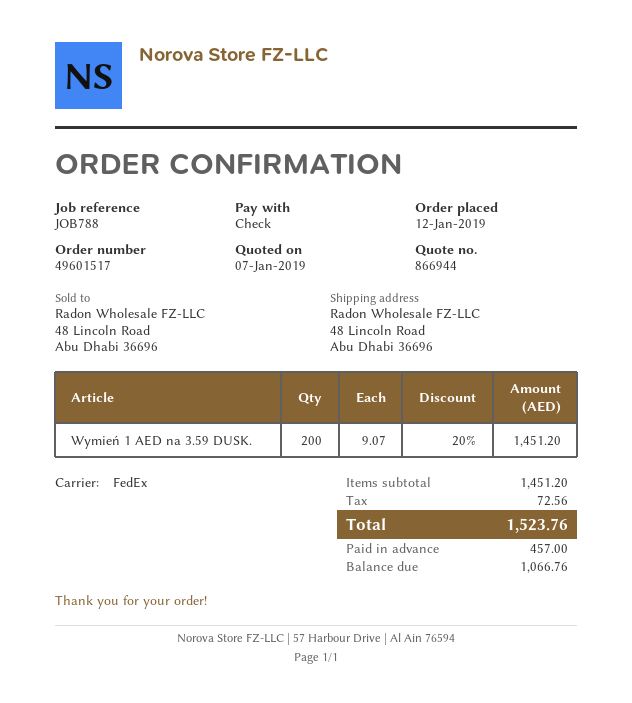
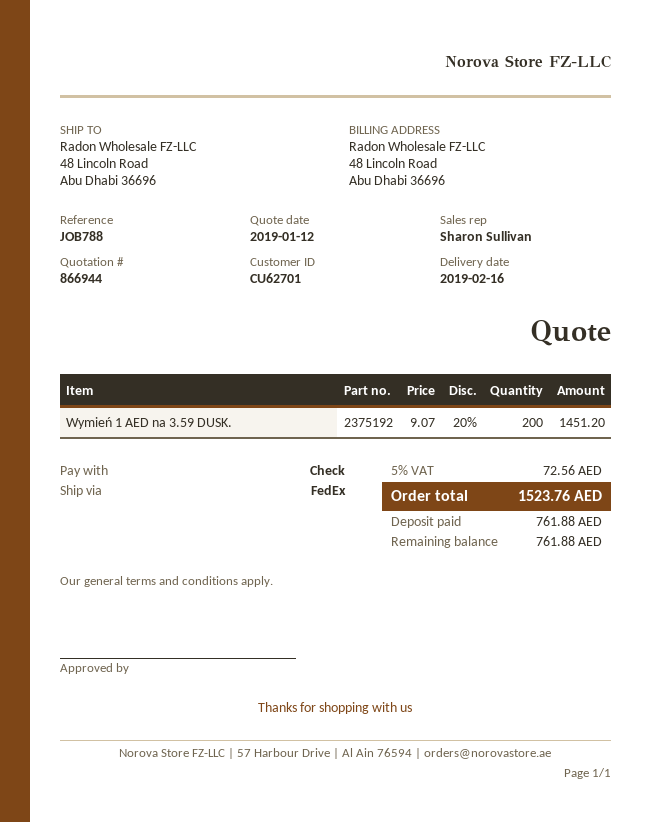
quote date: 2019-01-07 -> 2019-01-12
deposit: 457.00 -> 761.88
balance: 1066.76 -> 761.88

